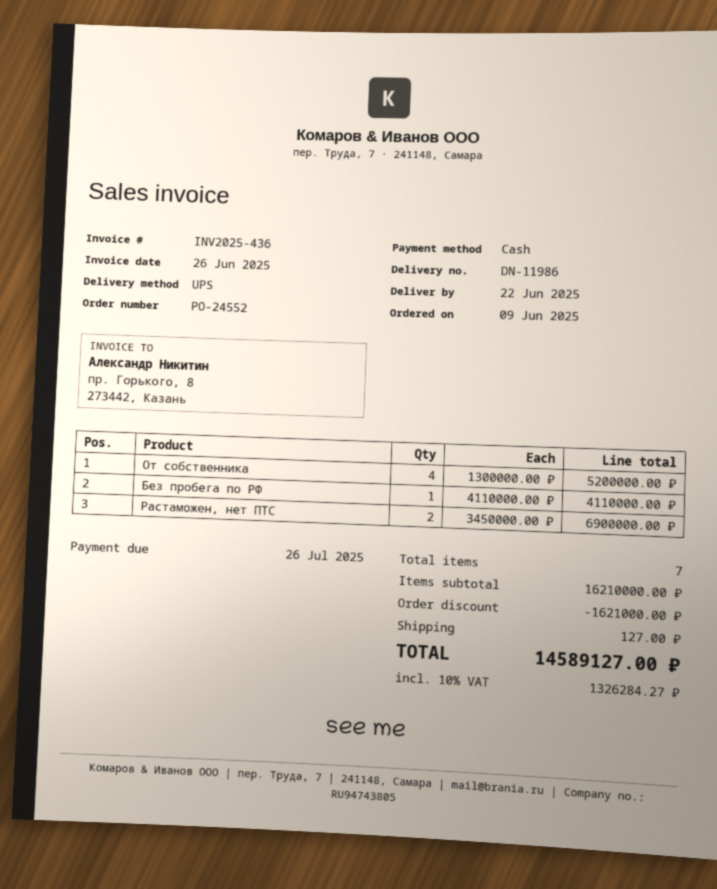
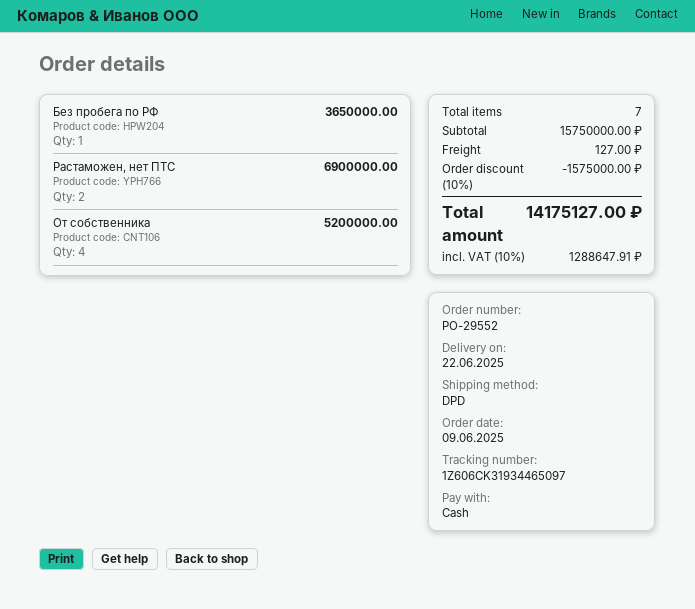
order number: PO-24552 -> PO-29552
shipping method: UPS -> DPD
Без пробега по РФ: 1 for 4110000.00 -> 1 for 3650000.00
subtotal: 16210000.00 -> 15750000.00
discount: 1621000.00 -> 1575000.00
tax: 10% = 1326284.27 -> 10% = 1288647.91
total: 14589127.00 -> 14175127.00

